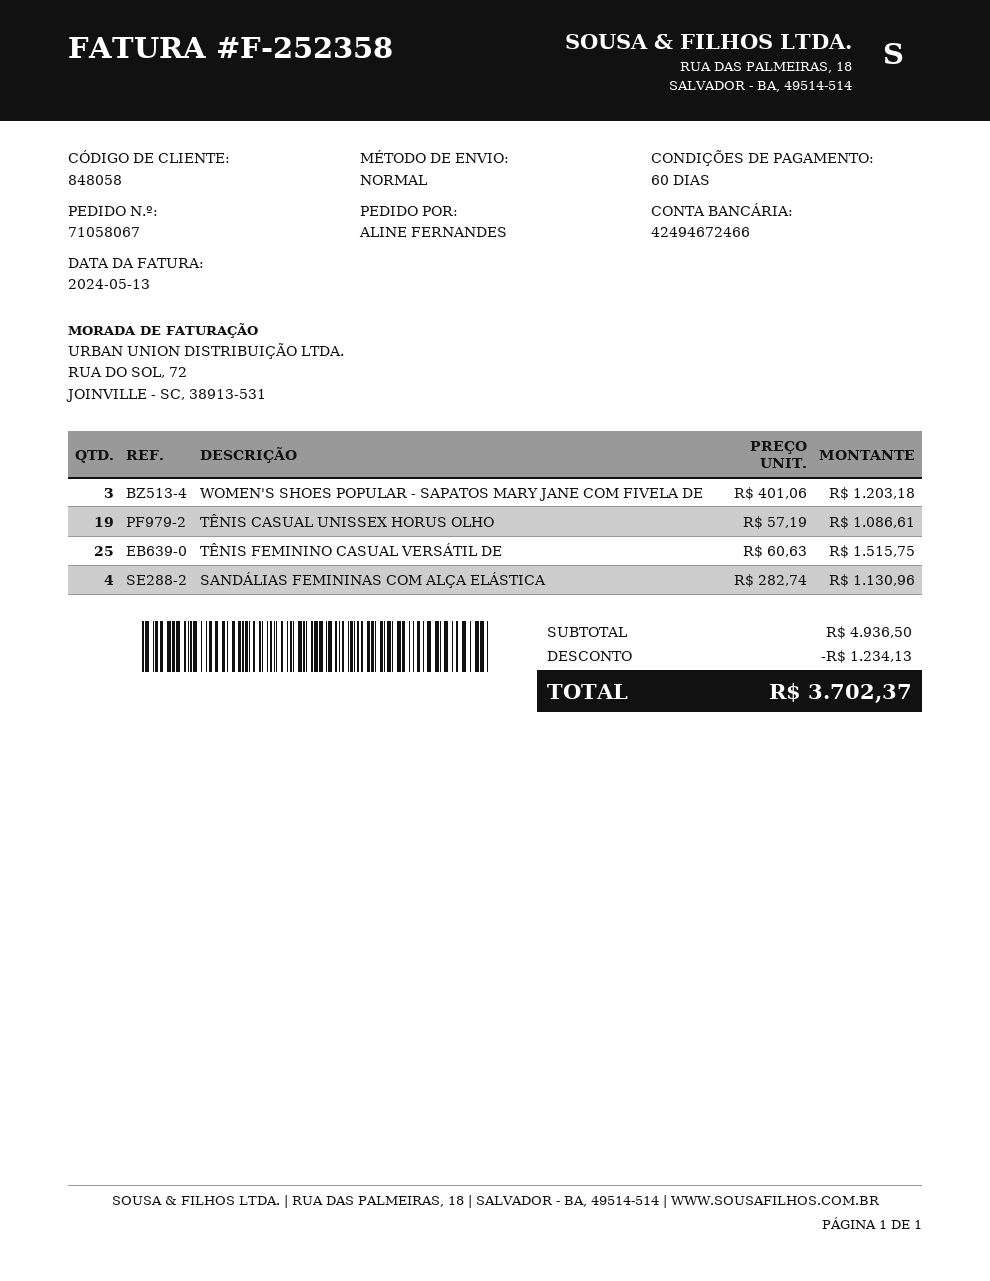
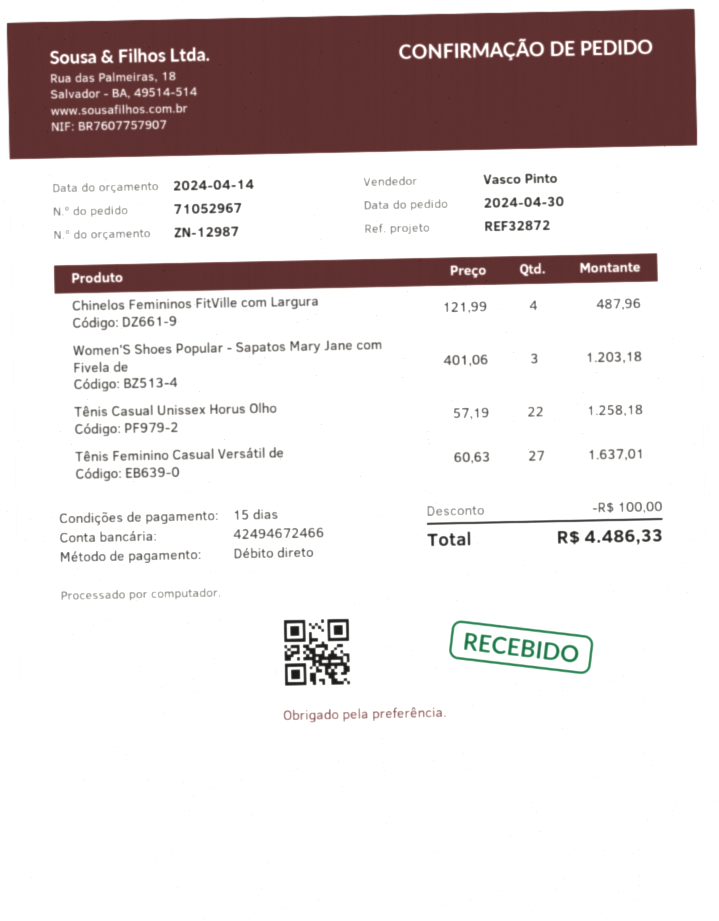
order number: 71058067 -> 71052967
payment terms: 60 days -> 15 days
TÊNIS CASUAL UNISSEX HORUS OLHO: 19 x 57.19 = 1086.61 -> 22 x 57.19 = 1258.18
TÊNIS FEMININO CASUAL VERSÁTIL DE: 25 x 60.63 = 1515.75 -> 27 x 60.63 = 1637.01
SANDÁLIAS FEMININAS COM ALÇA ELÁSTICA: 4 x 282.74 = 1130.96 -> none
Chinelos Femininos FitVille com Largura: none -> 4 x 121.99 = 487.96
discount: 1234.13 -> 100.00
total: 3702.37 -> 4486.33

